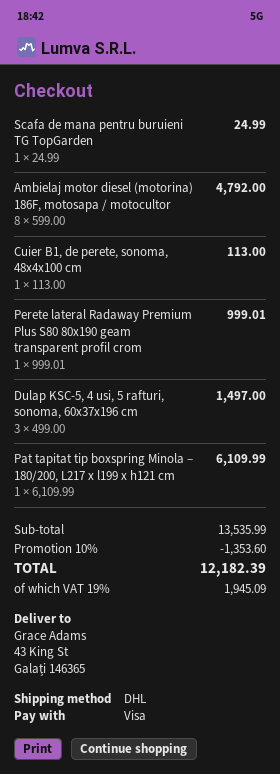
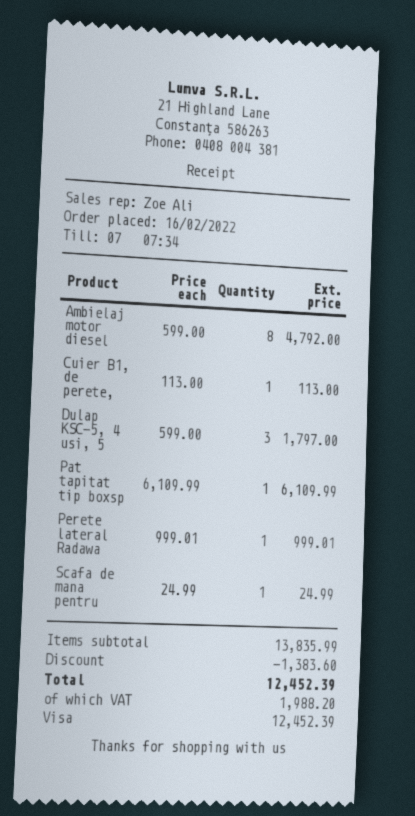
Dulap KSC-5, 4 usi, 5 rafturi, sonoma, 60x37x196 cm: 3 x 499.00 = 1497.00 -> 3 x 599.00 = 1797.00
subtotal: 13535.99 -> 13835.99
discount: 1353.60 -> 1383.60
tax: 1945.09 -> 1988.20
total: 12182.39 -> 12452.39

